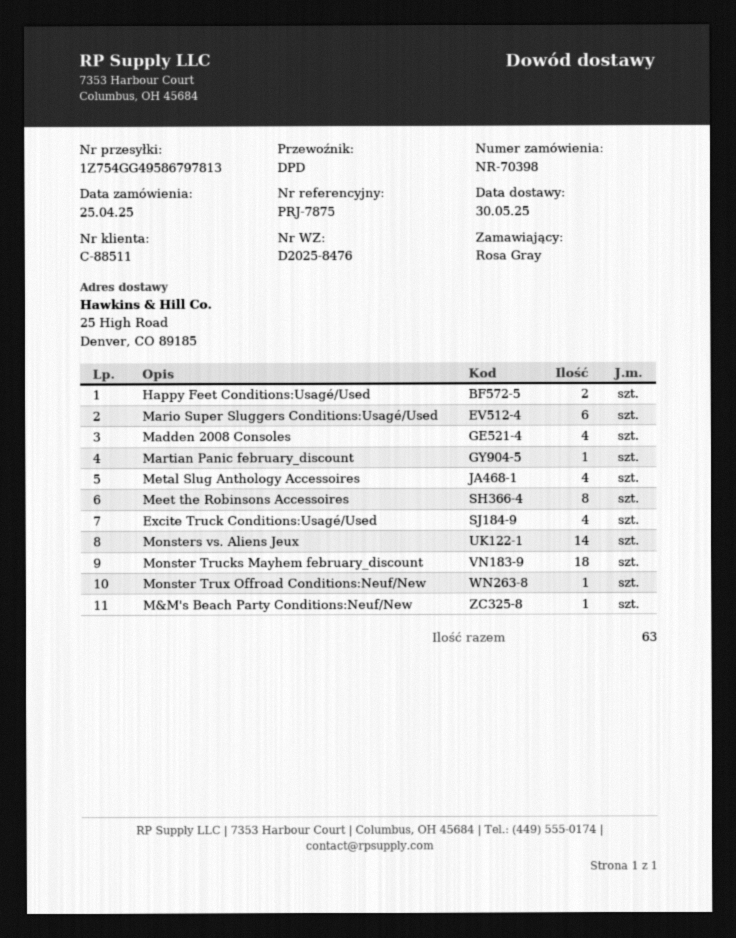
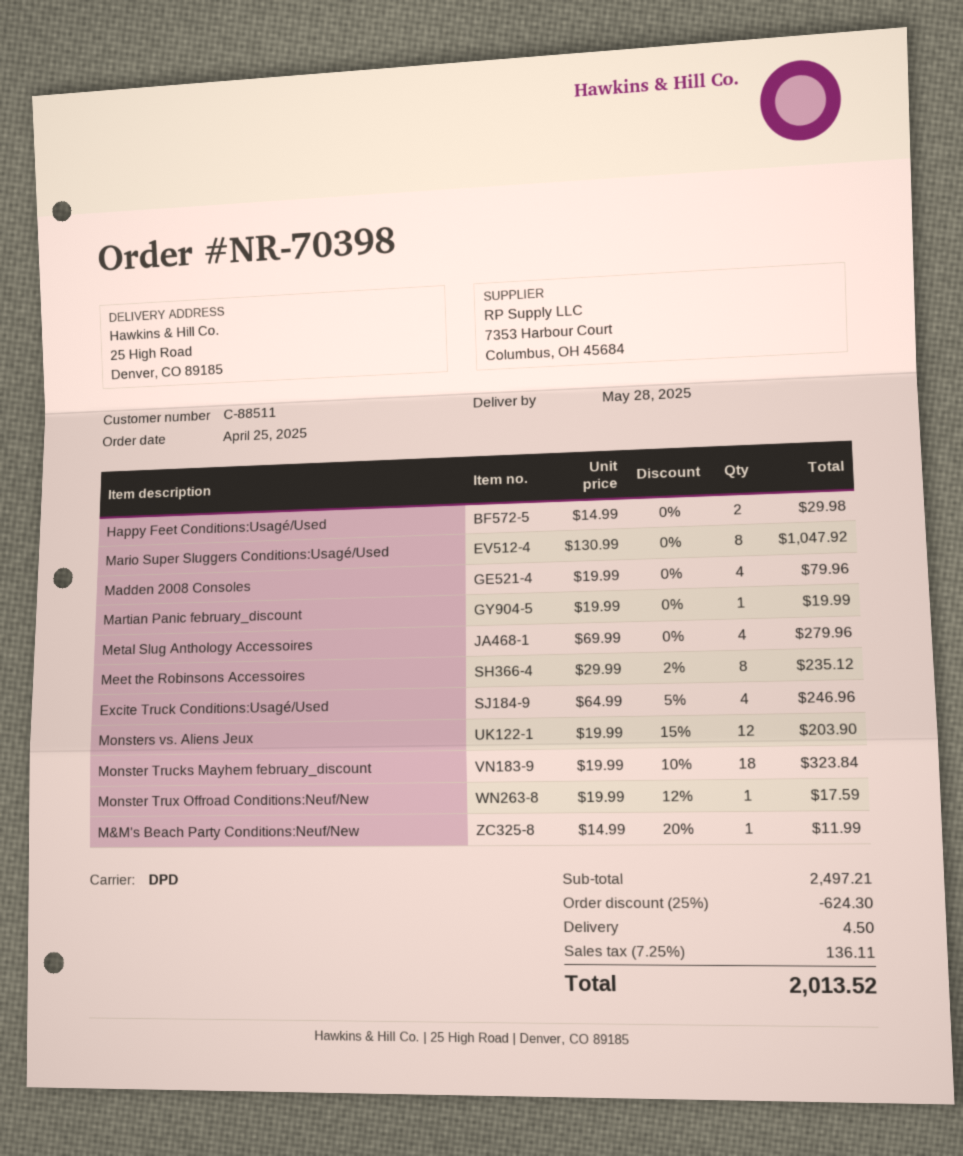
delivery date: 2025-05-30 -> 2025-05-28
Mario Super Sluggers Conditions:Usagé/Used: 6 -> 8
Monsters vs. Aliens Jeux: 14 -> 12

